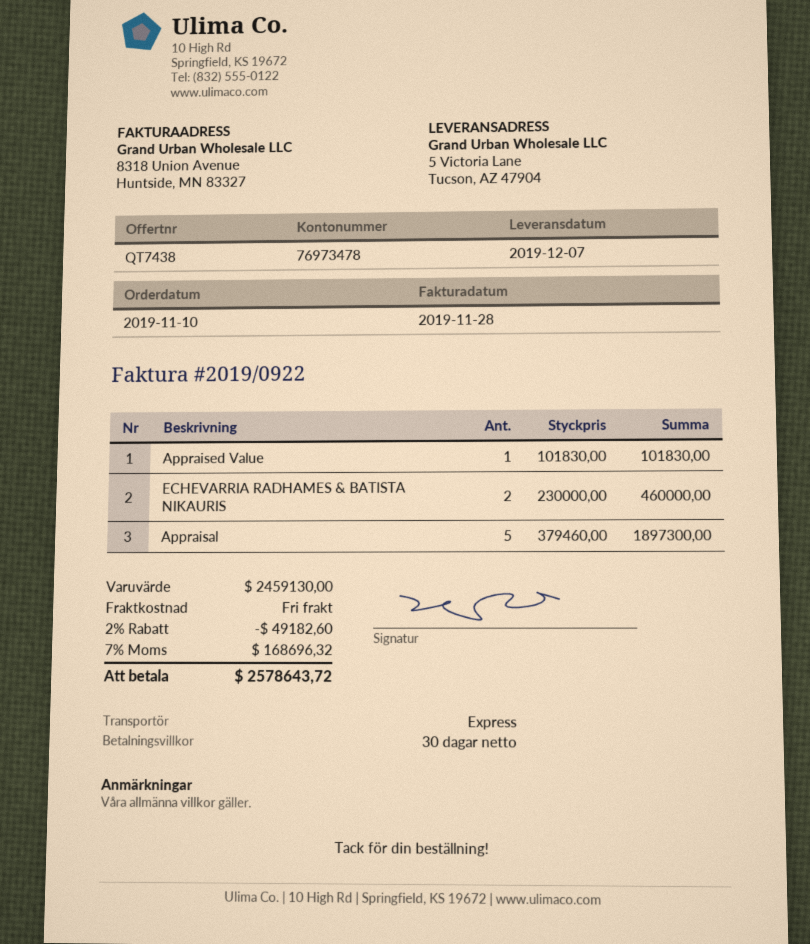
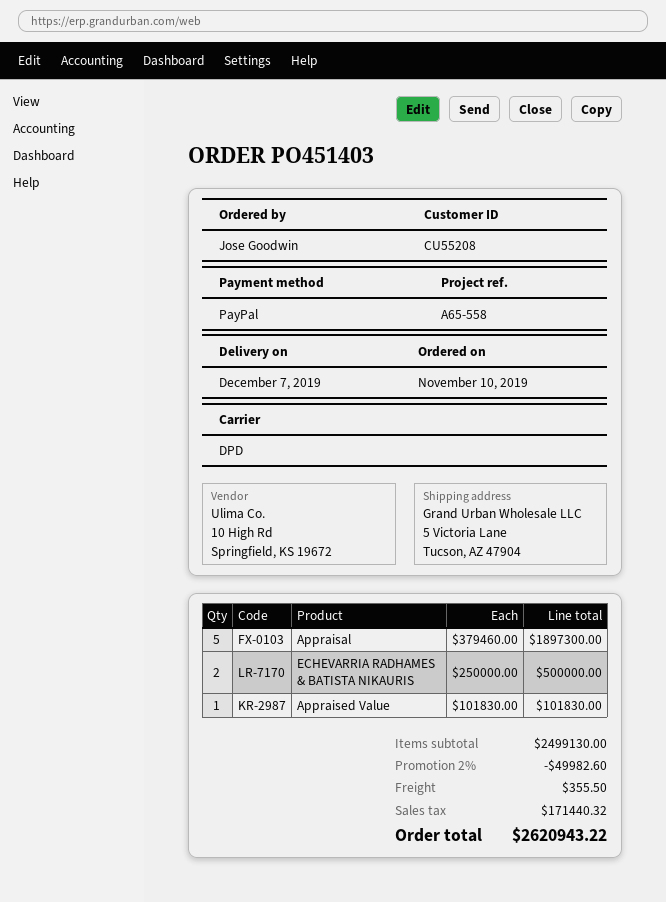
shipping method: express -> DPD
ECHEVARRIA RADHAMES & BATISTA NIKAURIS: 2 x 230000.00 = 460000.00 -> 2 x 250000.00 = 500000.00
subtotal: 2459130.00 -> 2499130.00
discount: 2% = 49182.60 -> 2% = 49982.60
shipping: 0.00 -> 355.50
tax: 168696.32 -> 171440.32
total: 2578643.72 -> 2620943.22

